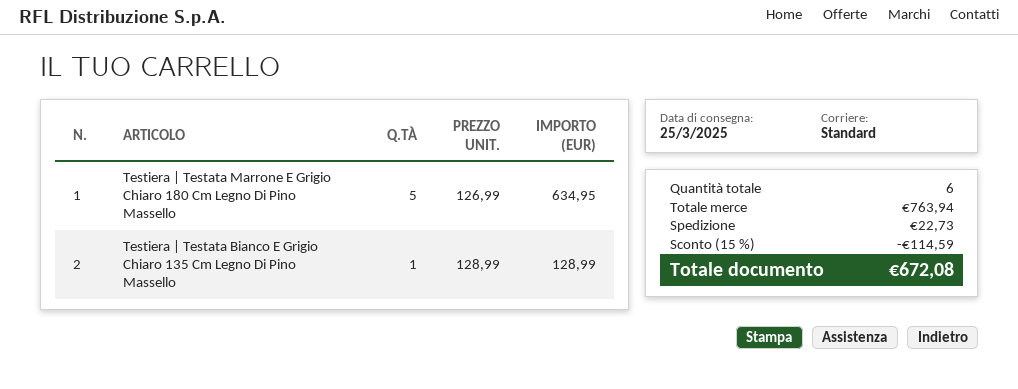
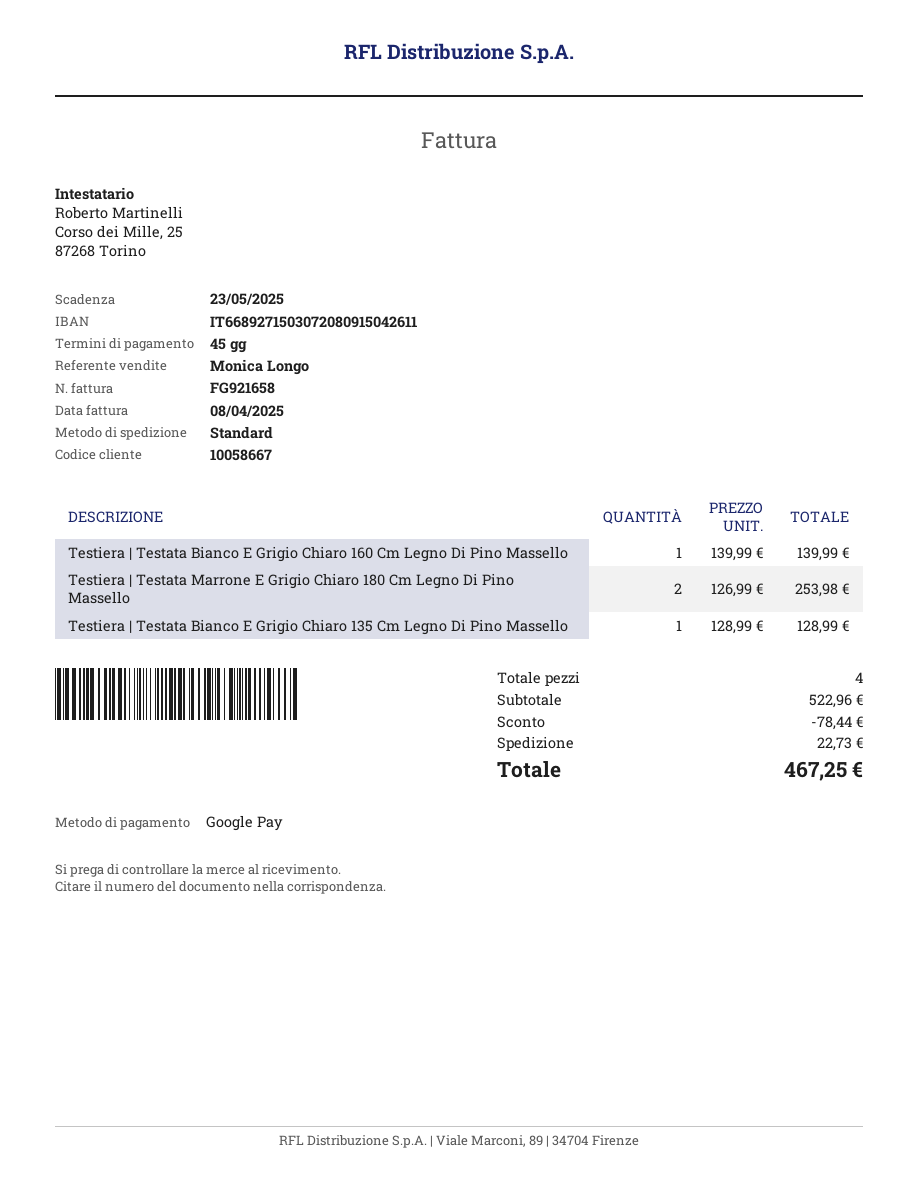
Testiera | Testata Marrone E Grigio Chiaro 180 Cm Legno Di Pino Massello: 5 x 126.99 = 634.95 -> 2 x 126.99 = 253.98
Testiera | Testata Bianco E Grigio Chiaro 160 Cm Legno Di Pino Massello: none -> 1 x 139.99 = 139.99
total quantity: 6 -> 4
subtotal: 763.94 -> 522.96
discount: 114.59 -> 78.44
total: 672.08 -> 467.25

